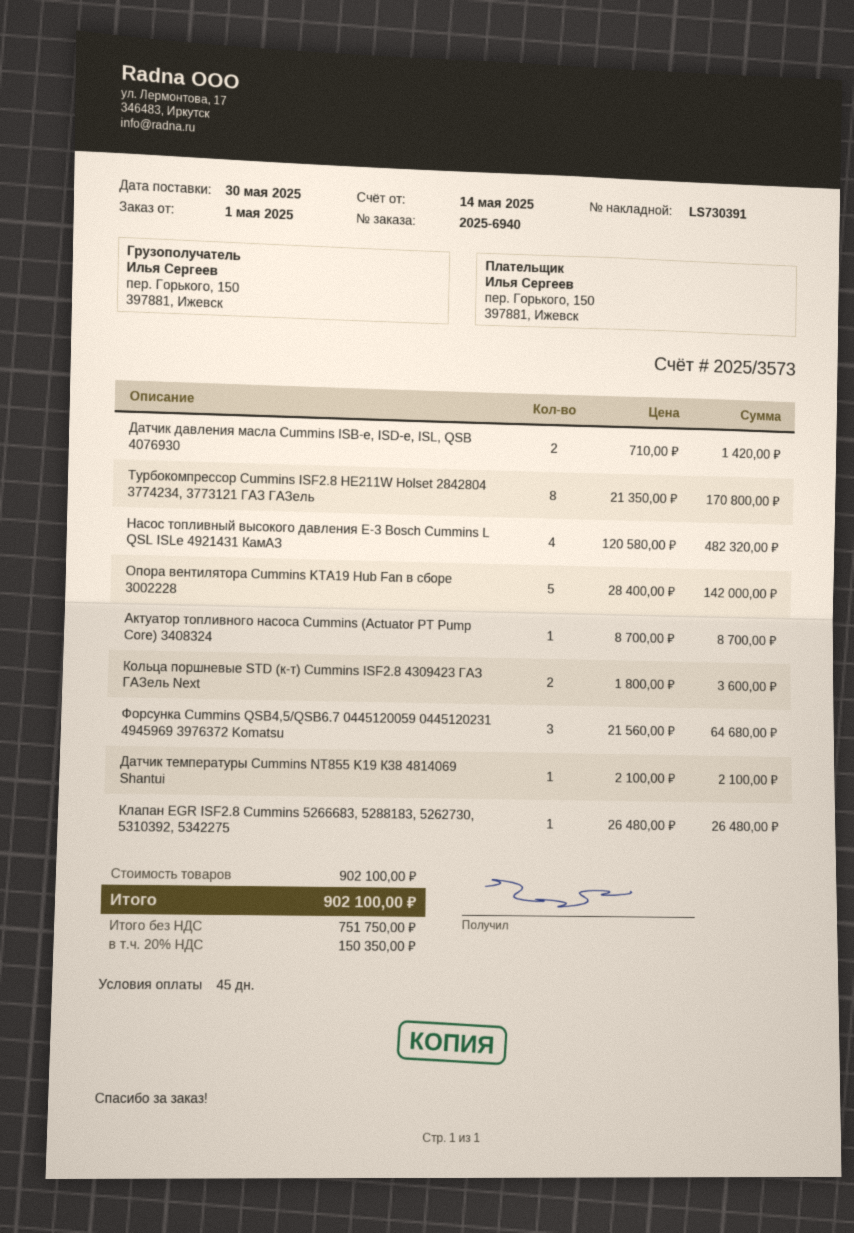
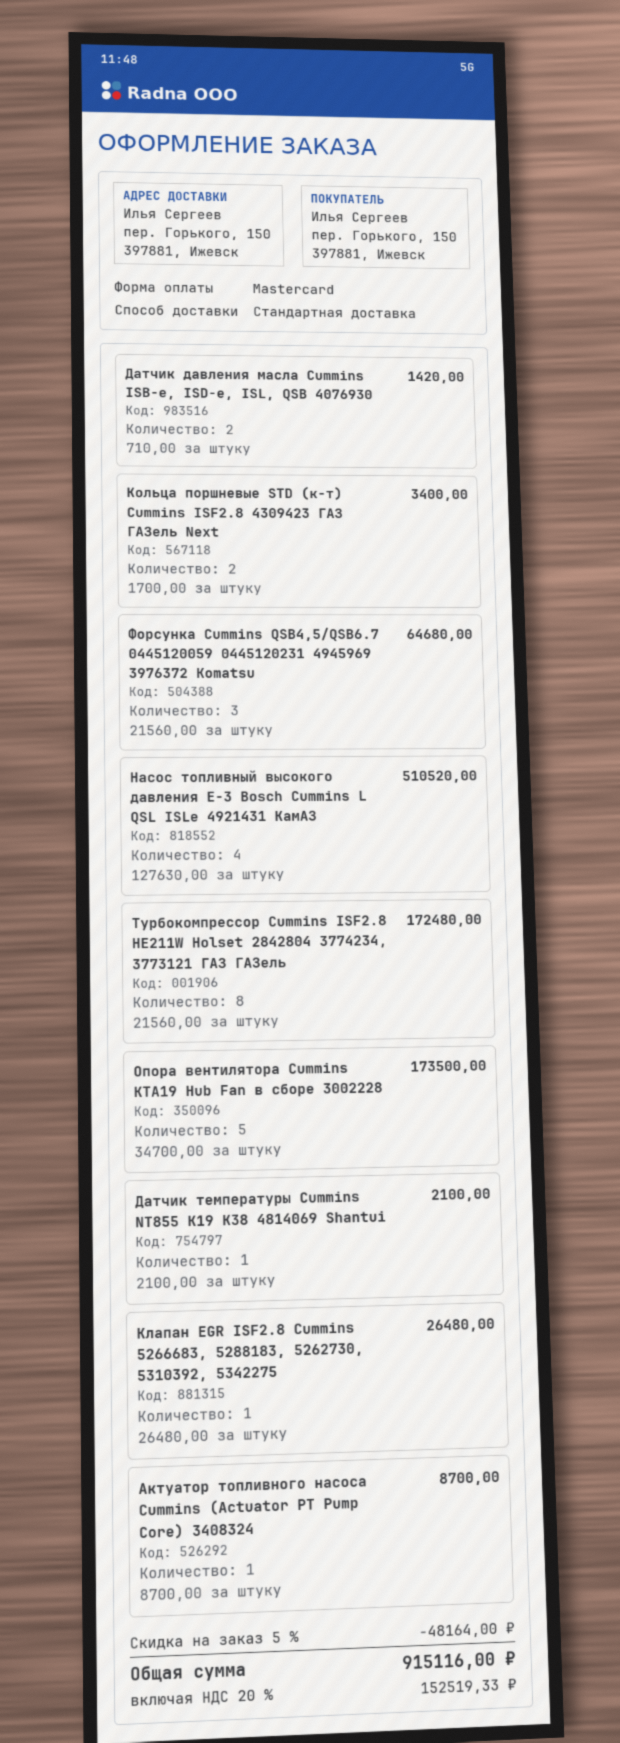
Турбокомпрессор Cummins ISF2.8 HE211W Holset 2842804 3774234, 3773121 ГАЗ ГАЗель: 8 x 21350.00 = 170800.00 -> 8 x 21560.00 = 172480.00
Насос топливный высокого давления Е-3 Bosch Cummins L QSL ISLe 4921431 КамАЗ: 4 x 120580.00 = 482320.00 -> 4 x 127630.00 = 510520.00
Опора вентилятора Cummins KTA19 Hub Fan в сборе 3002228: 5 x 28400.00 = 142000.00 -> 5 x 34700.00 = 173500.00
Кольца поршневые STD (к-т) Cummins ISF2.8 4309423 ГАЗ ГАЗель Next: 2 x 1800.00 = 3600.00 -> 2 x 1700.00 = 3400.00
discount: none -> 5% = 48164.00
tax: 20% = 150350.00 -> 20% = 152519.33
total: 902100.00 -> 915116.00

